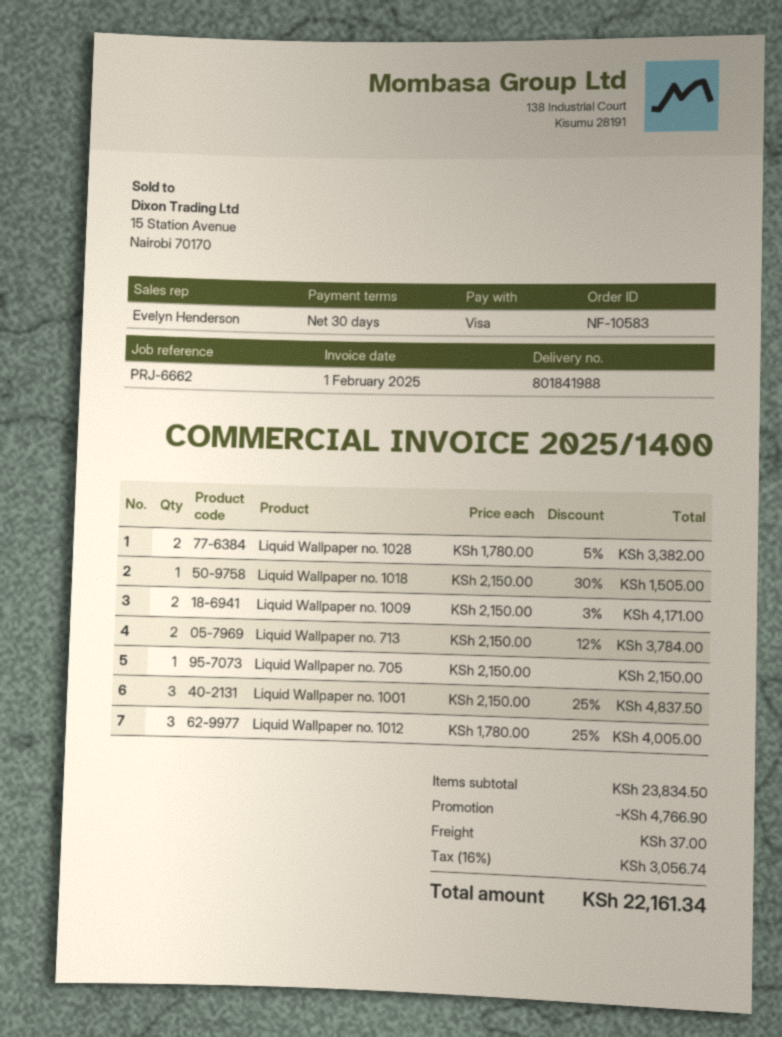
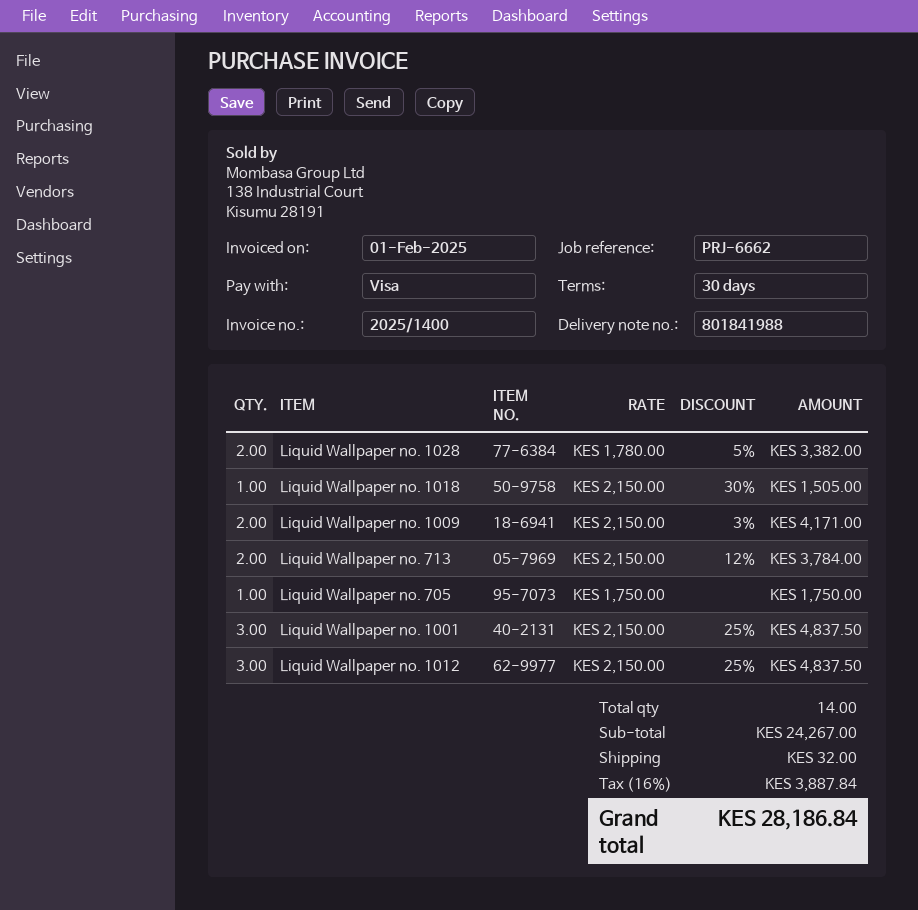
Liquid Wallpaper no. 705: 1 x 2150.00 = 2150.00 -> 1 x 1750.00 = 1750.00
Liquid Wallpaper no. 1012: 3 x 1780.00 - 25% = 4005.00 -> 3 x 2150.00 - 25% = 4837.50
subtotal: 23834.50 -> 24267.00
discount: 4766.90 -> none
shipping: 37.00 -> 32.00
tax: 16% = 3056.74 -> 16% = 3887.84
total: 22161.34 -> 28186.84

